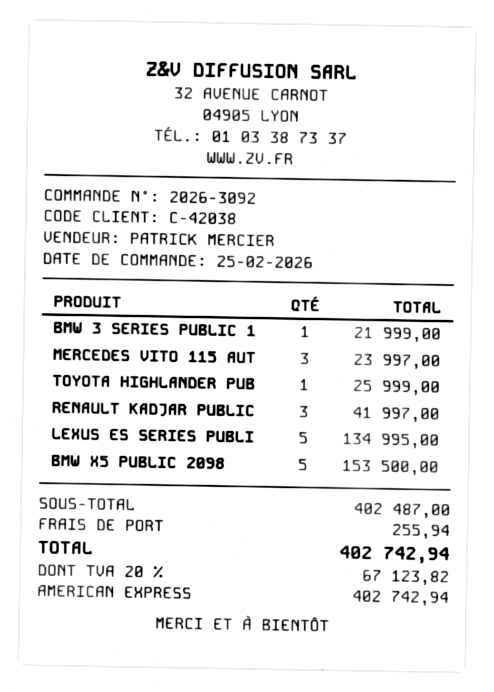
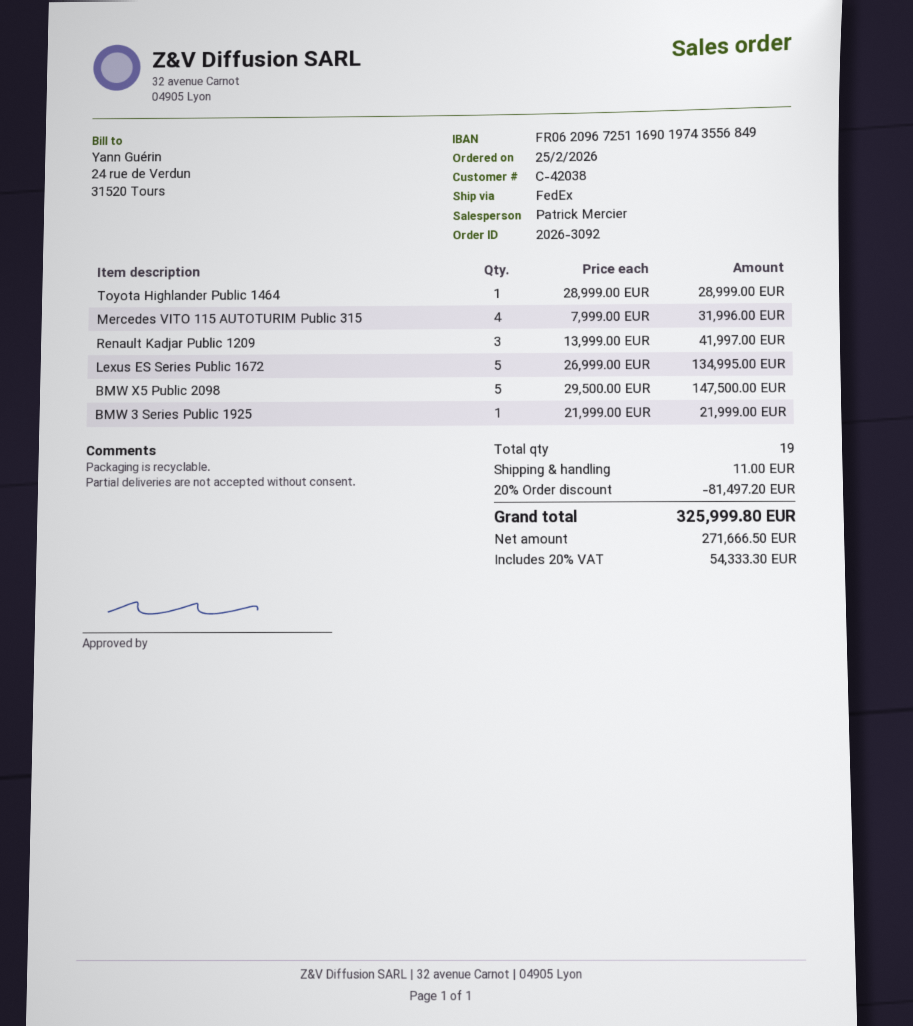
MERCEDES VITO 115 AUT: 3 for 23997.00 -> 4 for 31996.00
TOYOTA HIGHLANDER PUB: 1 for 25999.00 -> 1 for 28999.00
BMW X5 PUBLIC 2098: 5 for 153500.00 -> 5 for 147500.00
discount: none -> 20% = 81497.20
shipping: 255.94 -> 11.00
tax: 20% = 67123.82 -> 20% = 54333.30
total: 402742.94 -> 325999.80

